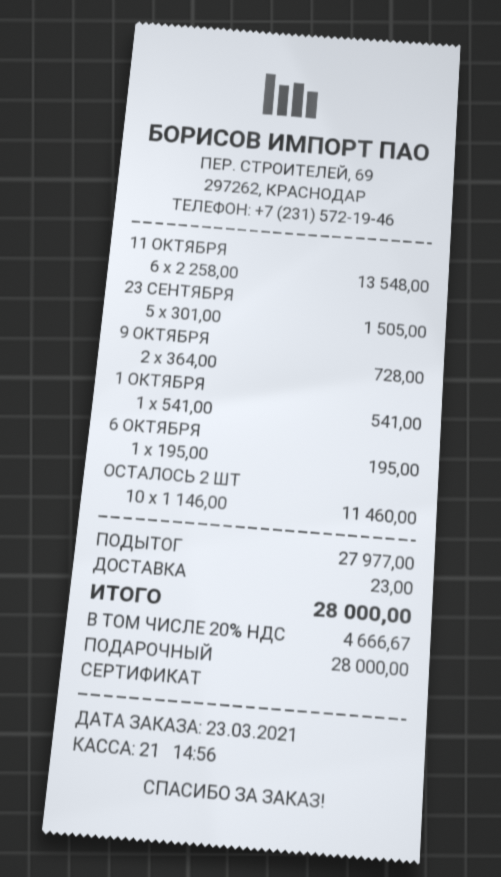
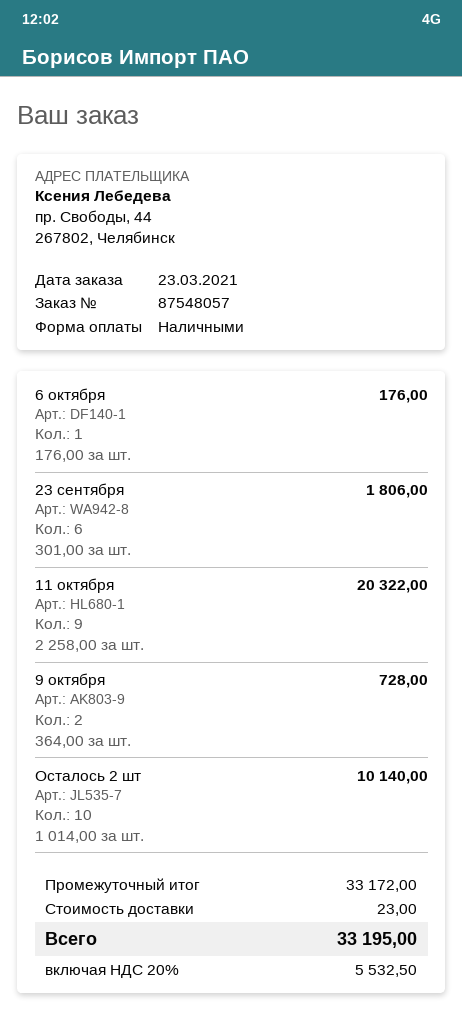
payment method: gift card -> cash
11 ОКТЯБРЯ: 6 x 2258.00 = 13548.00 -> 9 x 2258.00 = 20322.00
23 СЕНТЯБРЯ: 5 x 301.00 = 1505.00 -> 6 x 301.00 = 1806.00
1 ОКТЯБРЯ: 1 x 541.00 = 541.00 -> none
6 ОКТЯБРЯ: 1 x 195.00 = 195.00 -> 1 x 176.00 = 176.00
ОСТАЛОСЬ 2 ШТ: 10 x 1146.00 = 11460.00 -> 10 x 1014.00 = 10140.00
subtotal: 27977.00 -> 33172.00
tax: 20% = 4666.67 -> 20% = 5532.50
total: 28000.00 -> 33195.00

